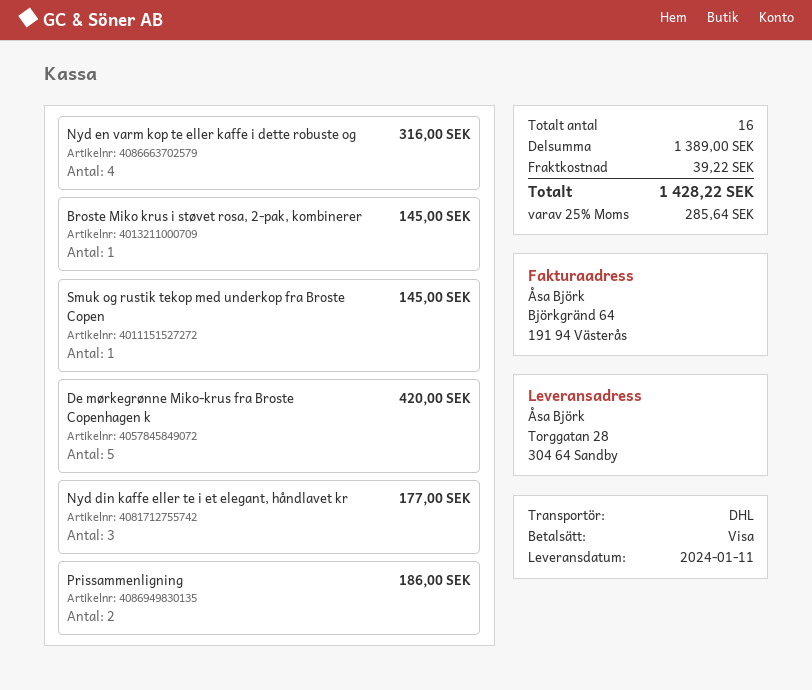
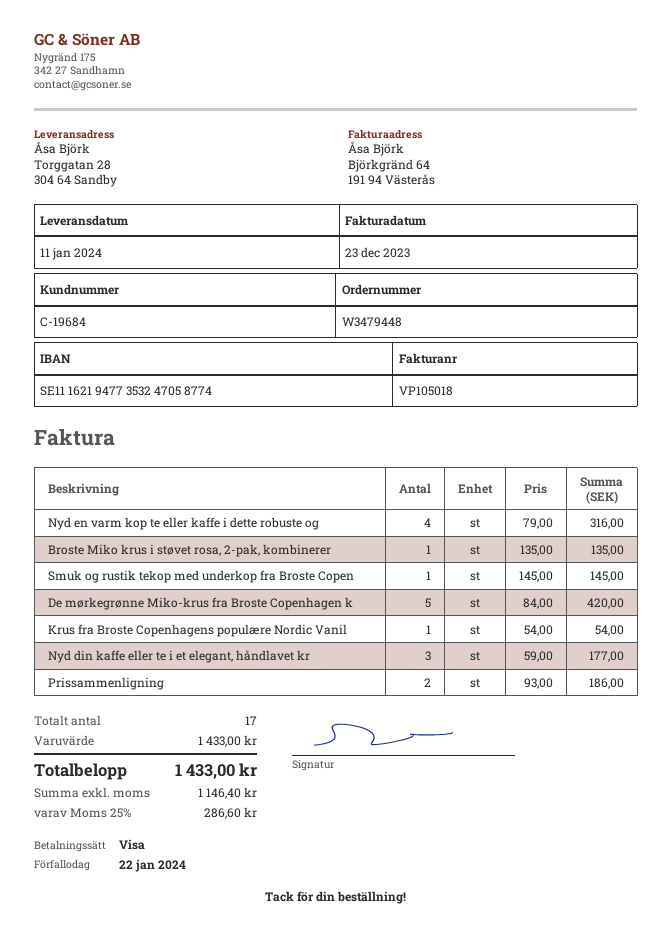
Broste Miko krus i støvet rosa, 2-pak, kombinerer: 1 for 145.00 -> 1 for 135.00
Krus fra Broste Copenhagens populære Nordic Vanil: none -> 1 for 54.00
total quantity: 16 -> 17
subtotal: 1389.00 -> 1433.00
shipping: 39.22 -> none
tax: 25% = 285.64 -> 25% = 286.60
total: 1428.22 -> 1433.00

